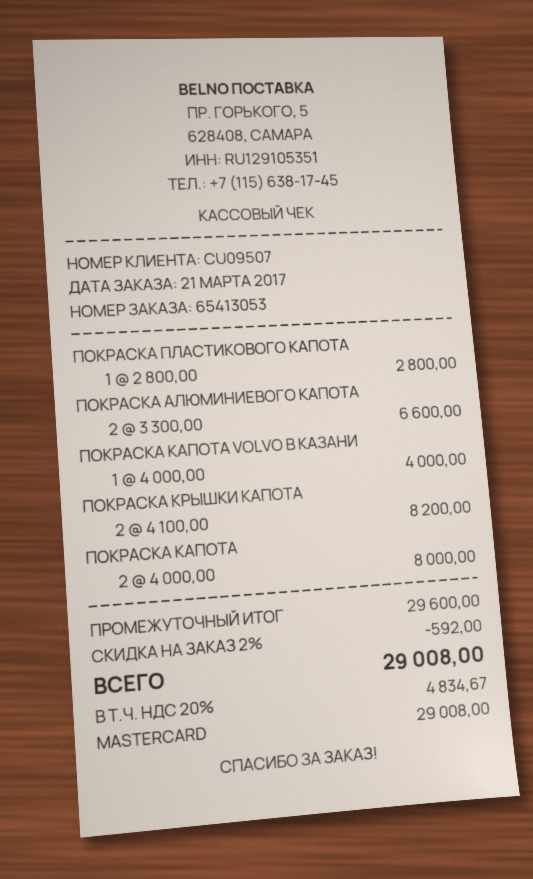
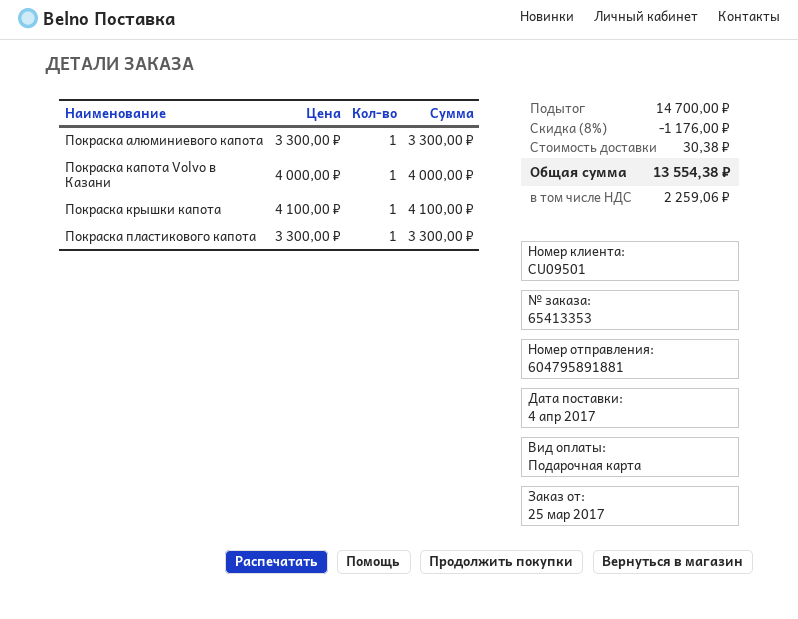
order number: 65413053 -> 65413353
order date: 2017-03-21 -> 2017-03-25
customer number: CU09507 -> CU09501
payment method: Mastercard -> gift card
ПОКРАСКА ПЛАСТИКОВОГО КАПОТА: 1 x 2800.00 = 2800.00 -> 1 x 3300.00 = 3300.00
ПОКРАСКА АЛЮМИНИЕВОГО КАПОТА: 2 x 3300.00 = 6600.00 -> 1 x 3300.00 = 3300.00
ПОКРАСКА КРЫШКИ КАПОТА: 2 x 4100.00 = 8200.00 -> 1 x 4100.00 = 4100.00
ПОКРАСКА КАПОТА: 2 x 4000.00 = 8000.00 -> none
subtotal: 29600.00 -> 14700.00
discount: 2% = 592.00 -> 8% = 1176.00
shipping: none -> 30.38
tax: 4834.67 -> 2259.06
total: 29008.00 -> 13554.38

